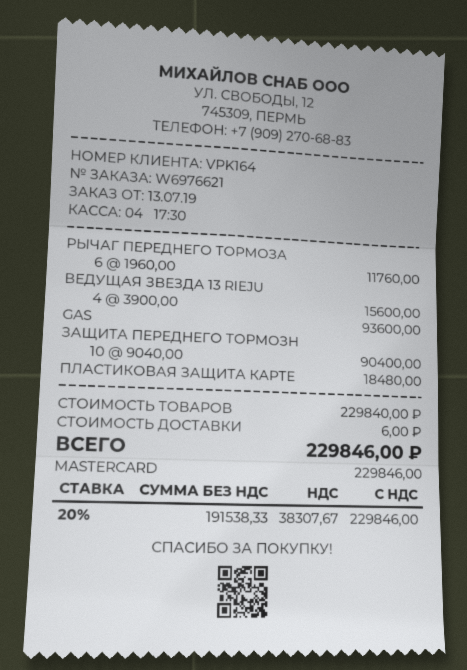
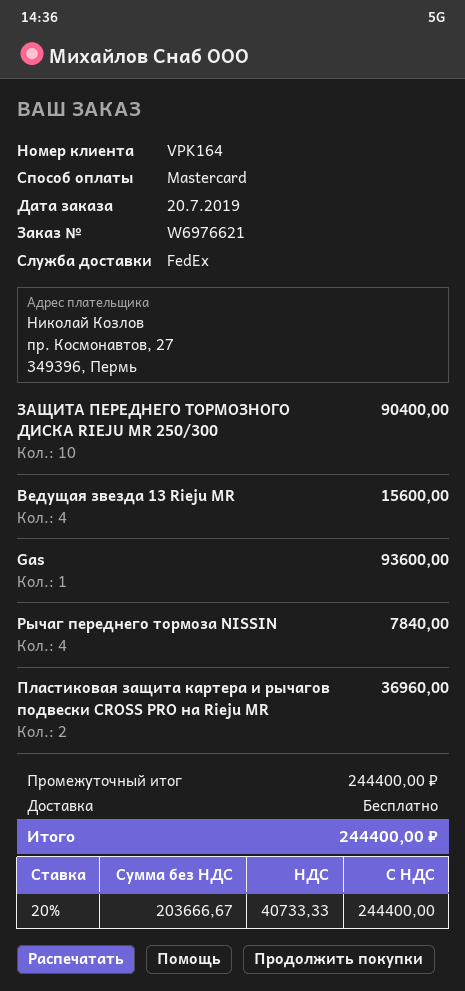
order date: 2019-07-13 -> 2019-07-20
РЫЧАГ ПЕРЕДНЕГО ТОРМОЗА: 6 for 11760.00 -> 4 for 7840.00
ПЛАСТИКОВАЯ ЗАЩИТА КАРТЕ: 1 for 18480.00 -> 2 for 36960.00
subtotal: 229840.00 -> 244400.00
shipping: 6.00 -> 0.00
net: 191538.33 -> 203666.67
tax: 20% = 38307.67 -> 20% = 40733.33
total: 229846.00 -> 244400.00

